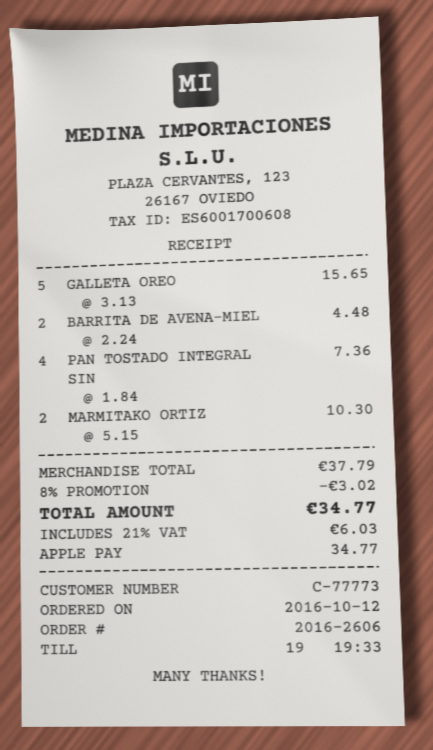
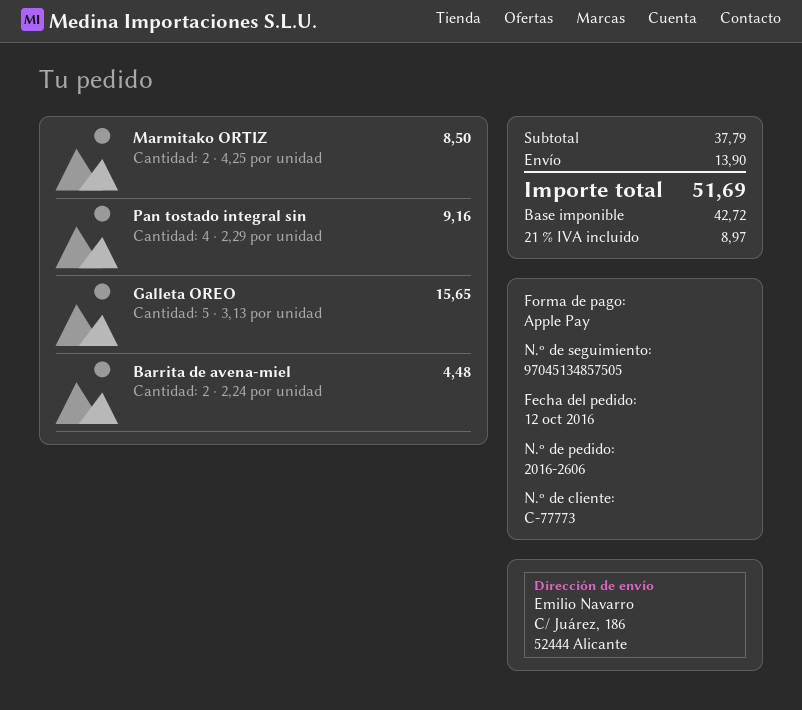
PAN TOSTADO INTEGRAL SIN: 4 x 1.84 = 7.36 -> 4 x 2.29 = 9.16
MARMITAKO ORTIZ: 2 x 5.15 = 10.30 -> 2 x 4.25 = 8.50
discount: 8% = 3.02 -> none
shipping: none -> 13.90
tax: 21% = 6.03 -> 21% = 8.97
total: 34.77 -> 51.69

